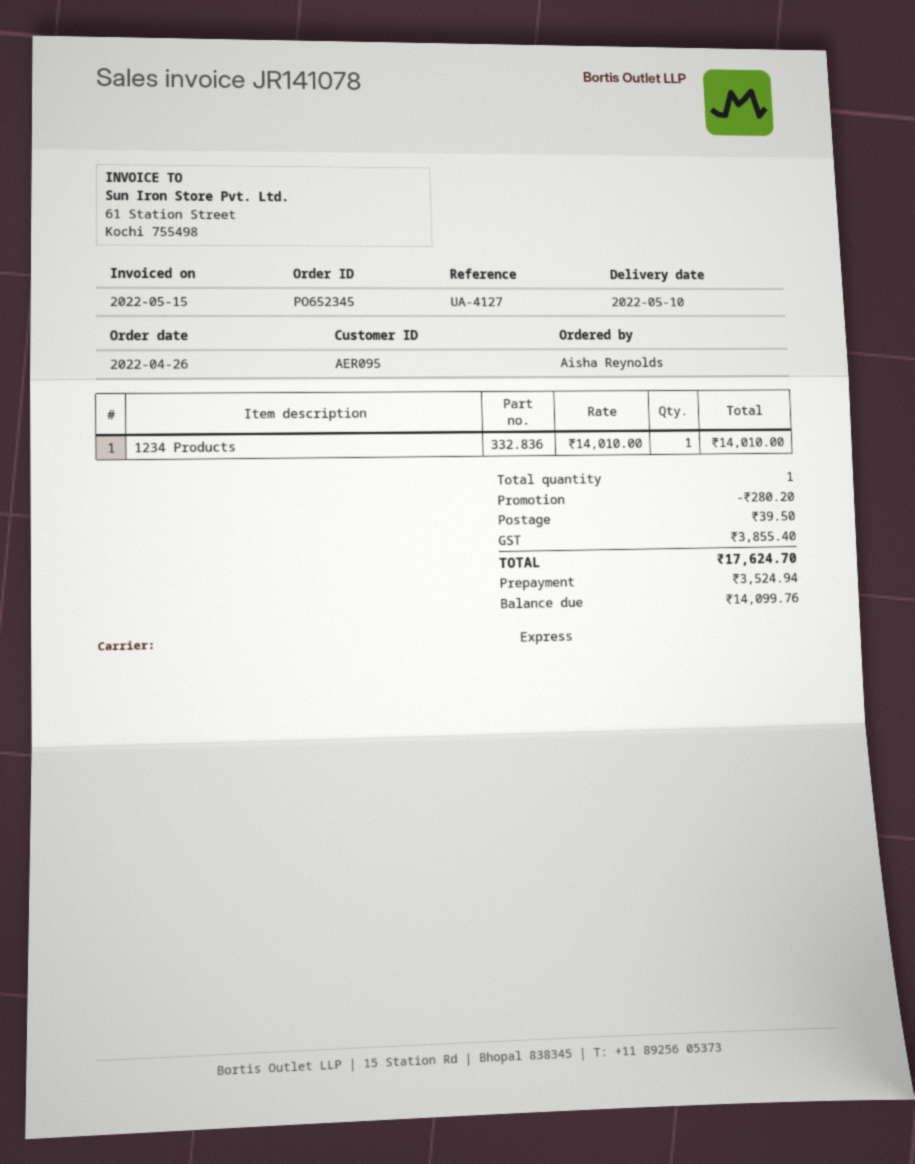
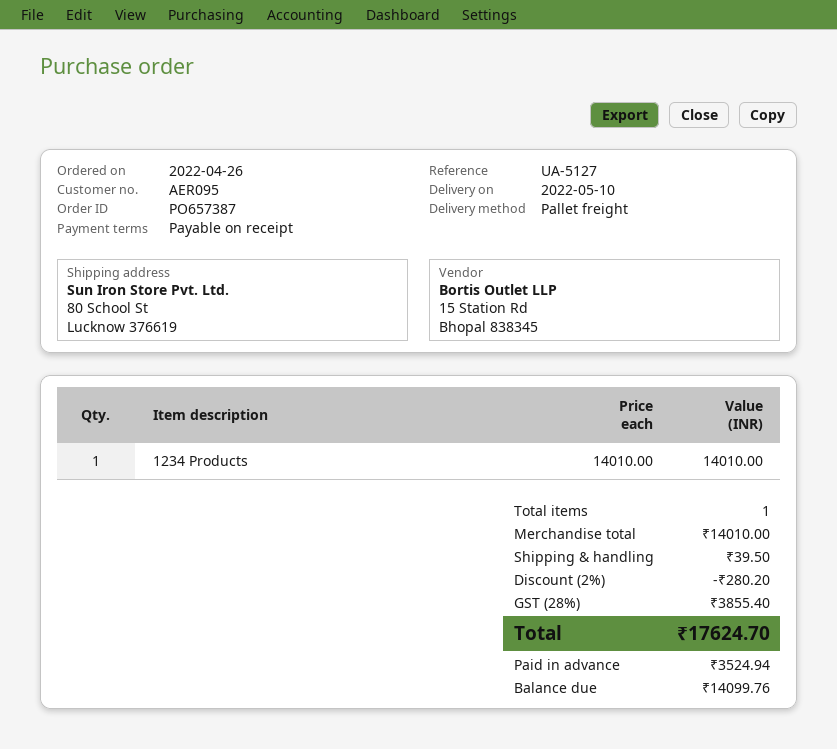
order number: PO652345 -> PO657387
reference: UA-4127 -> UA-5127
shipping method: express -> pallet freight

